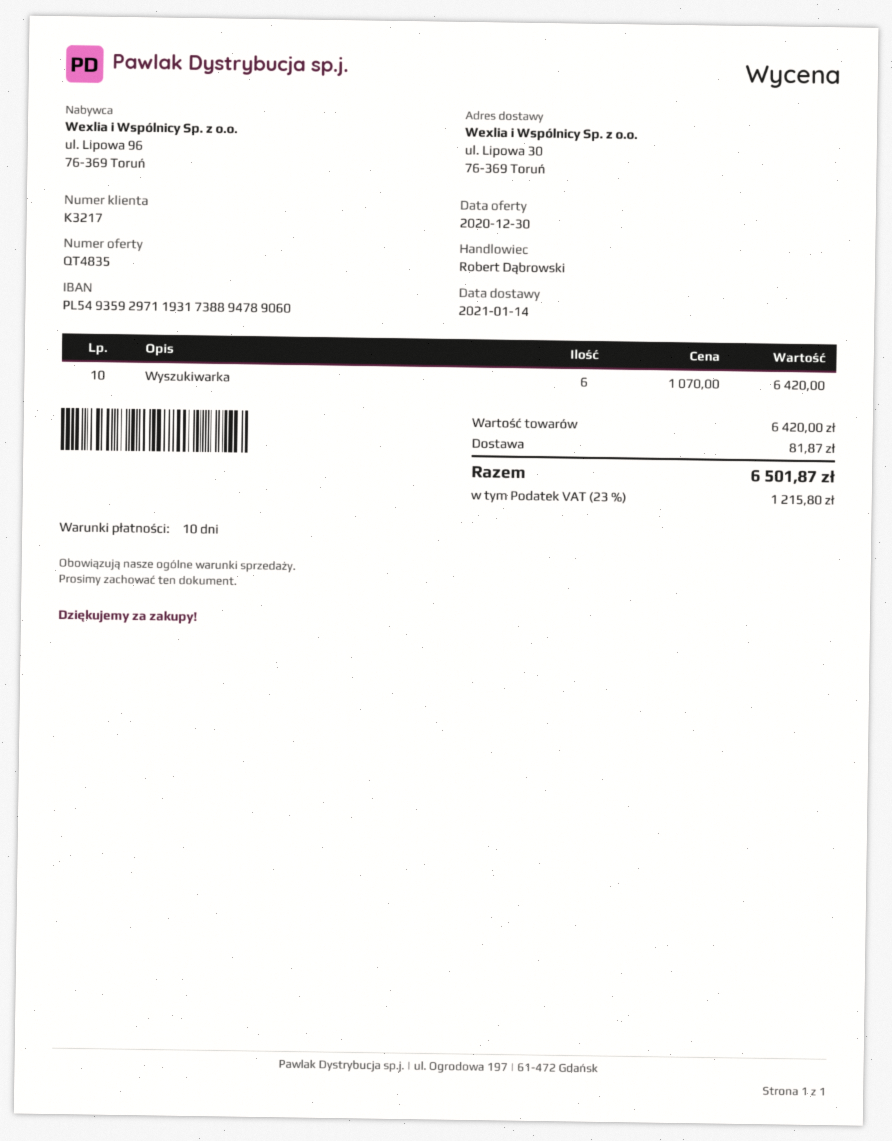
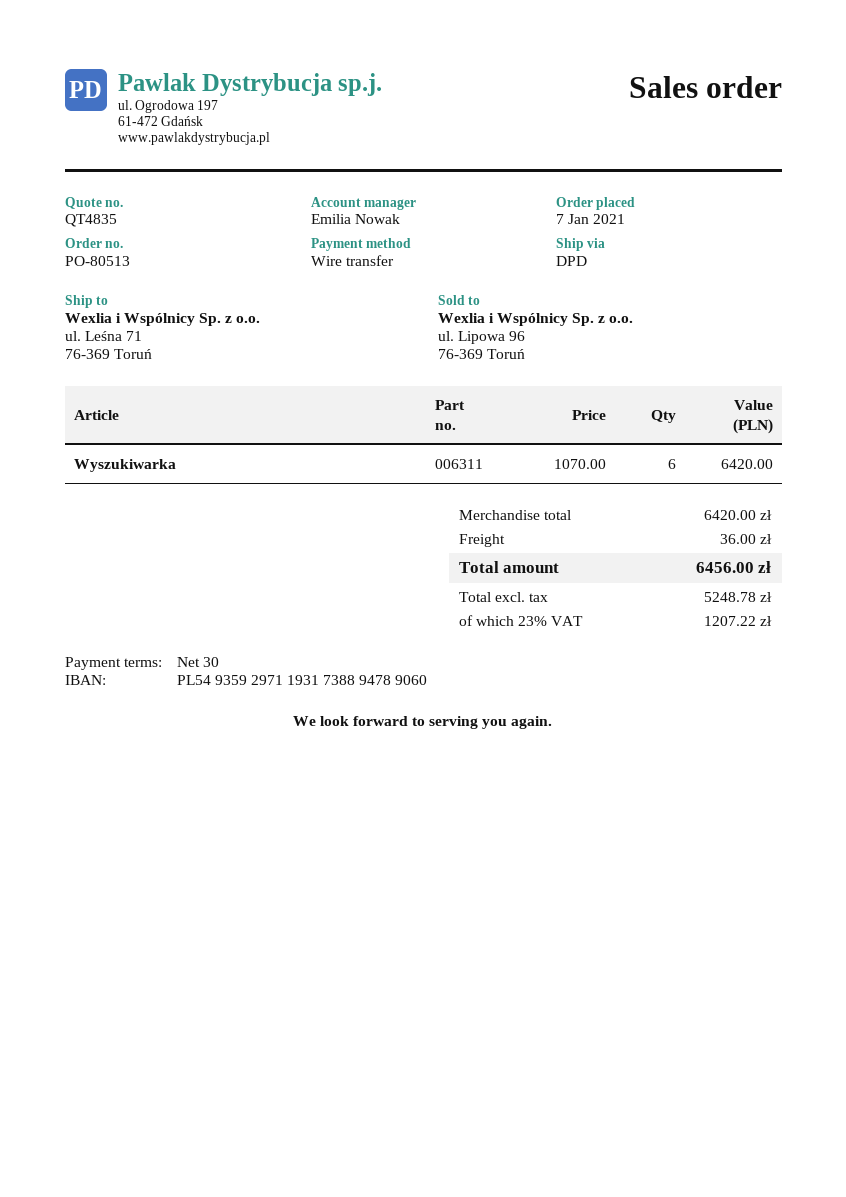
payment terms: 10 days -> 30 days
sales rep: Robert Dąbrowski -> Emilia Nowak
ship to: ul. Lipowa 30, 76-369 Toruń -> ul. Leśna 71, 76-369 Toruń
shipping: 81.87 -> 36.00
tax: 23% = 1215.80 -> 23% = 1207.22
total: 6501.87 -> 6456.00

